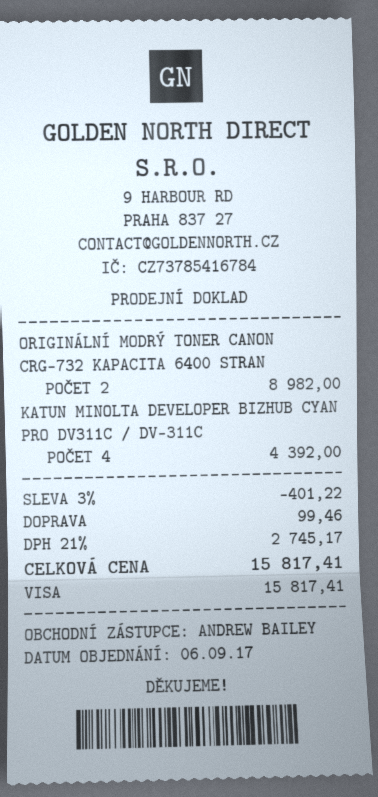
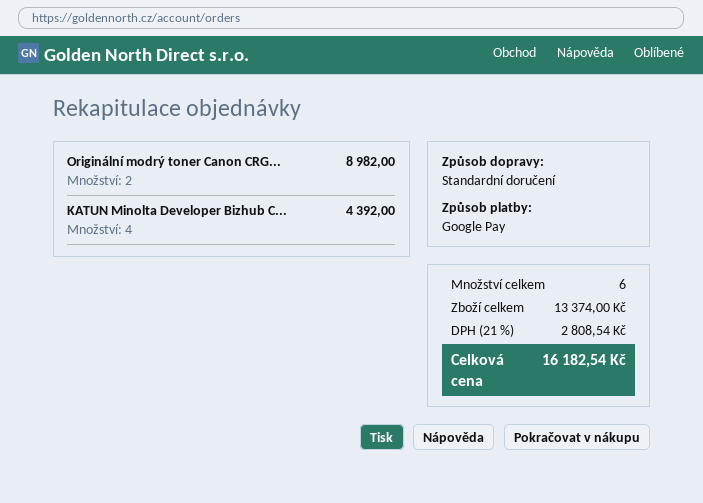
payment method: Visa -> Google Pay
discount: 3% = 401.22 -> none
shipping: 99.46 -> none
tax: 21% = 2745.17 -> 21% = 2808.54
total: 15817.41 -> 16182.54

